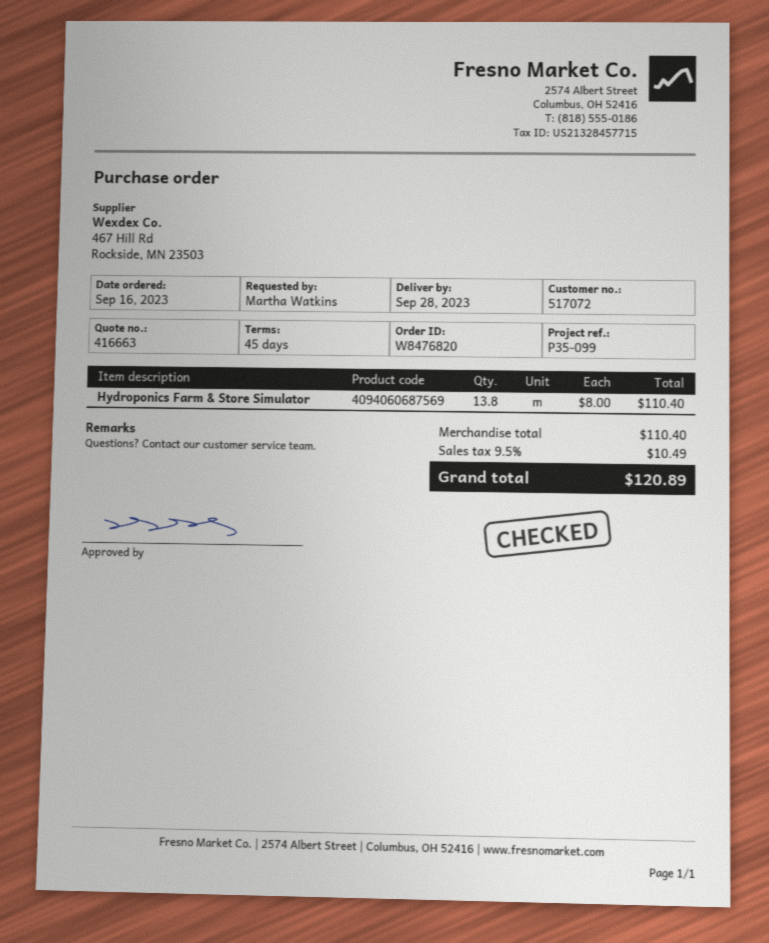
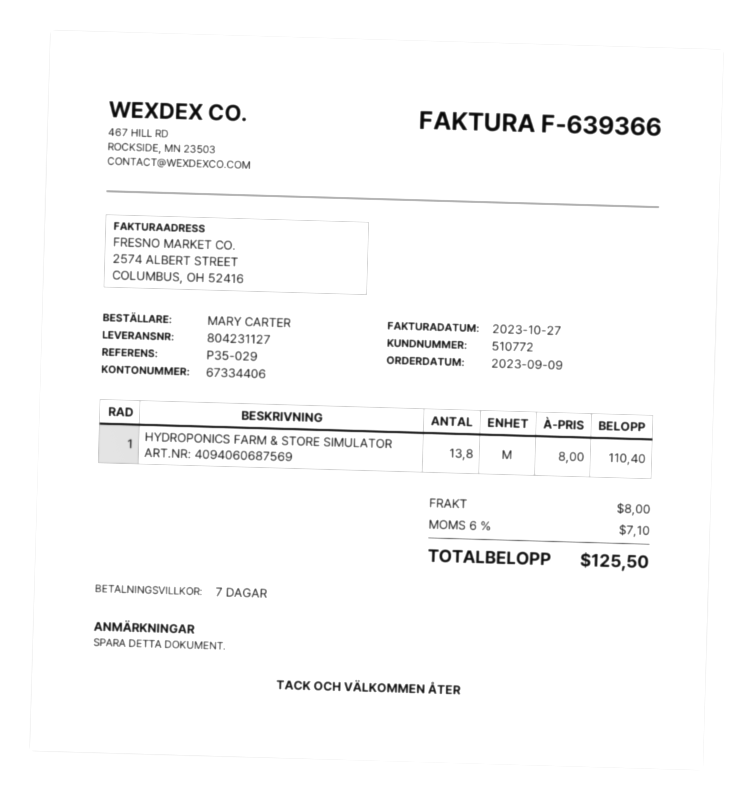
order date: 2023-09-16 -> 2023-09-09
payment terms: 45 days -> 7 days
customer number: 517072 -> 510772
reference: P35-099 -> P35-029
ordered by: Martha Watkins -> MARY CARTER
shipping: none -> 8.00
tax: 9.5% = 10.49 -> 6% = 7.10
total: 120.89 -> 125.50

